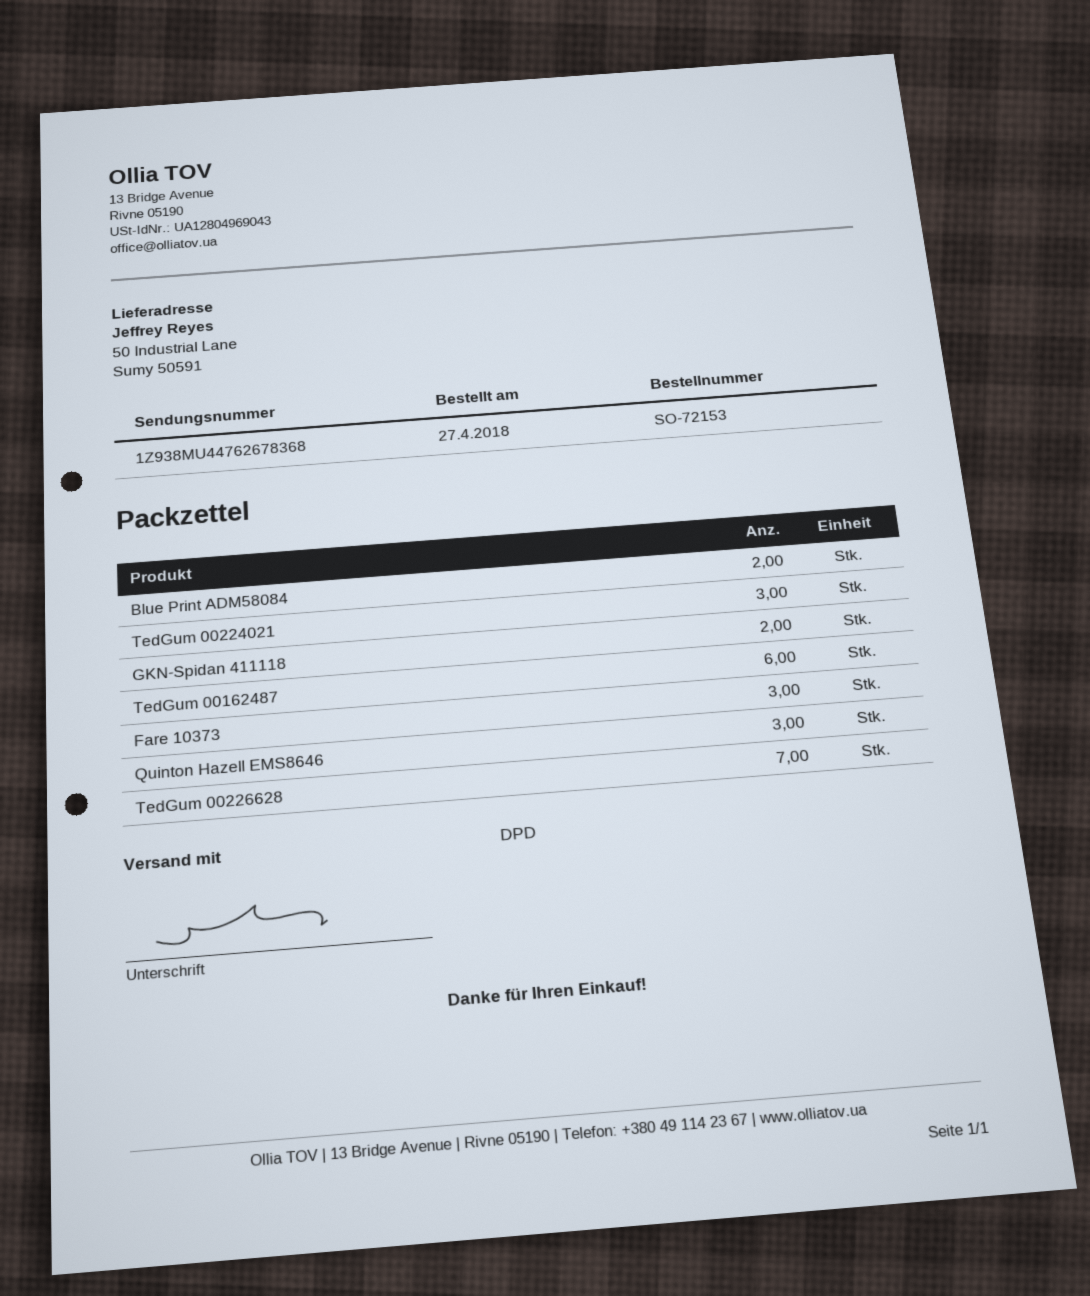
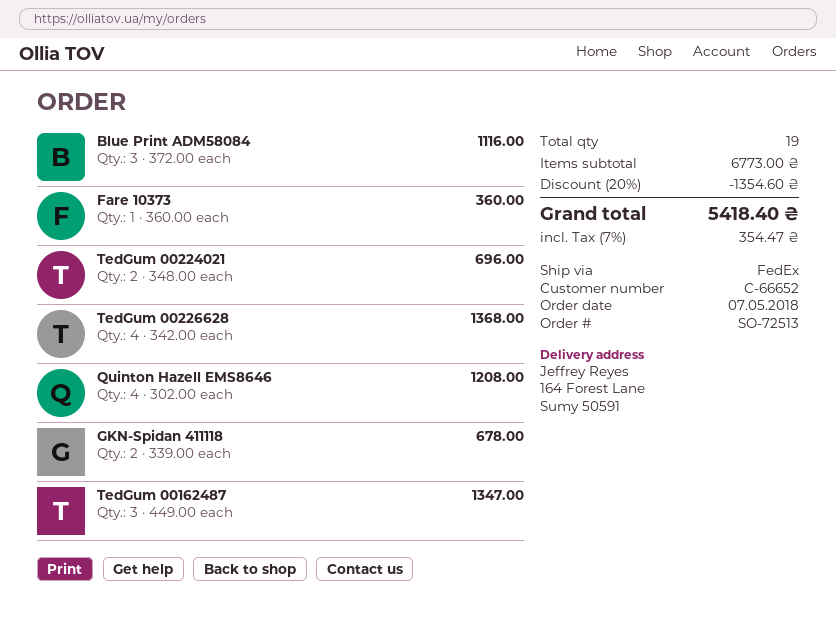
order number: SO-72153 -> SO-72513
order date: 2018-04-27 -> 2018-05-07
shipping method: DPD -> FedEx
ship to: 50 Industrial Lane, Sumy 50591 -> 164 Forest Lane, Sumy 50591
Blue Print ADM58084: 2 -> 3
TedGum 00224021: 3 -> 2
TedGum 00162487: 6 -> 3
Fare 10373: 3 -> 1
Quinton Hazell EMS8646: 3 -> 4
TedGum 00226628: 7 -> 4

